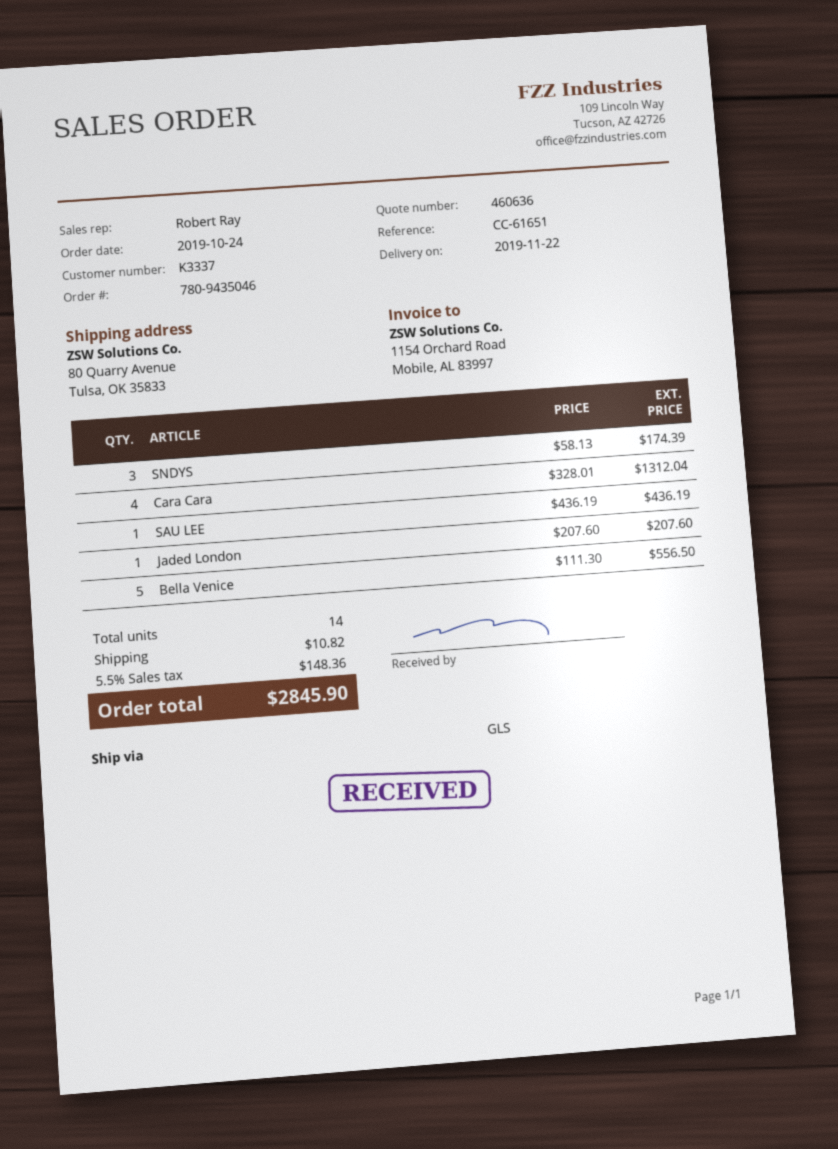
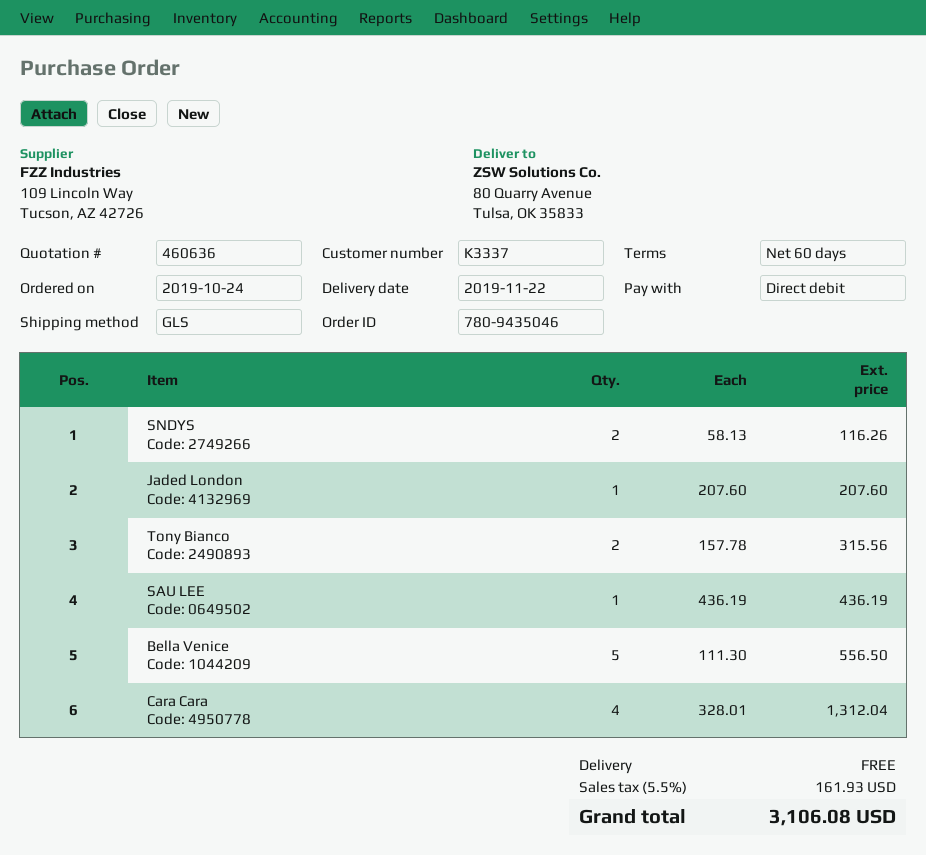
SNDYS: 3 x 58.13 = 174.39 -> 2 x 58.13 = 116.26
Tony Bianco: none -> 2 x 157.78 = 315.56
shipping: 10.82 -> 0.00
tax: 5.5% = 148.36 -> 5.5% = 161.93
total: 2845.90 -> 3106.08

